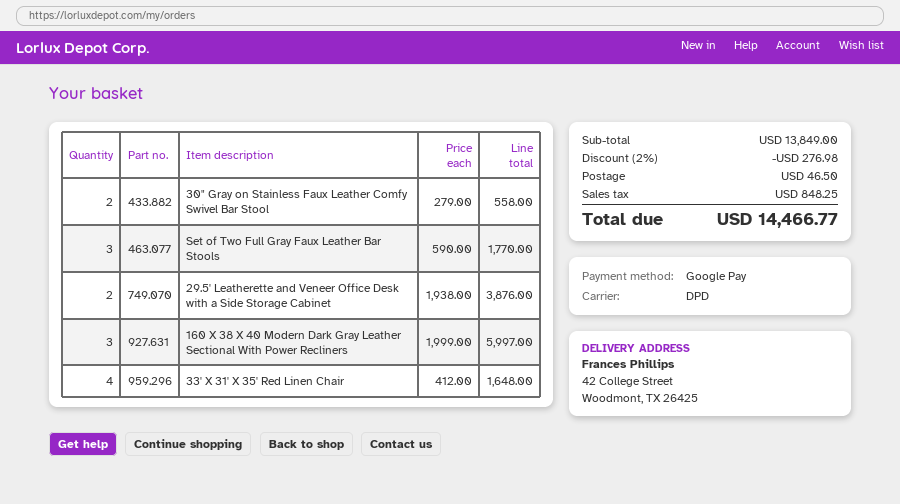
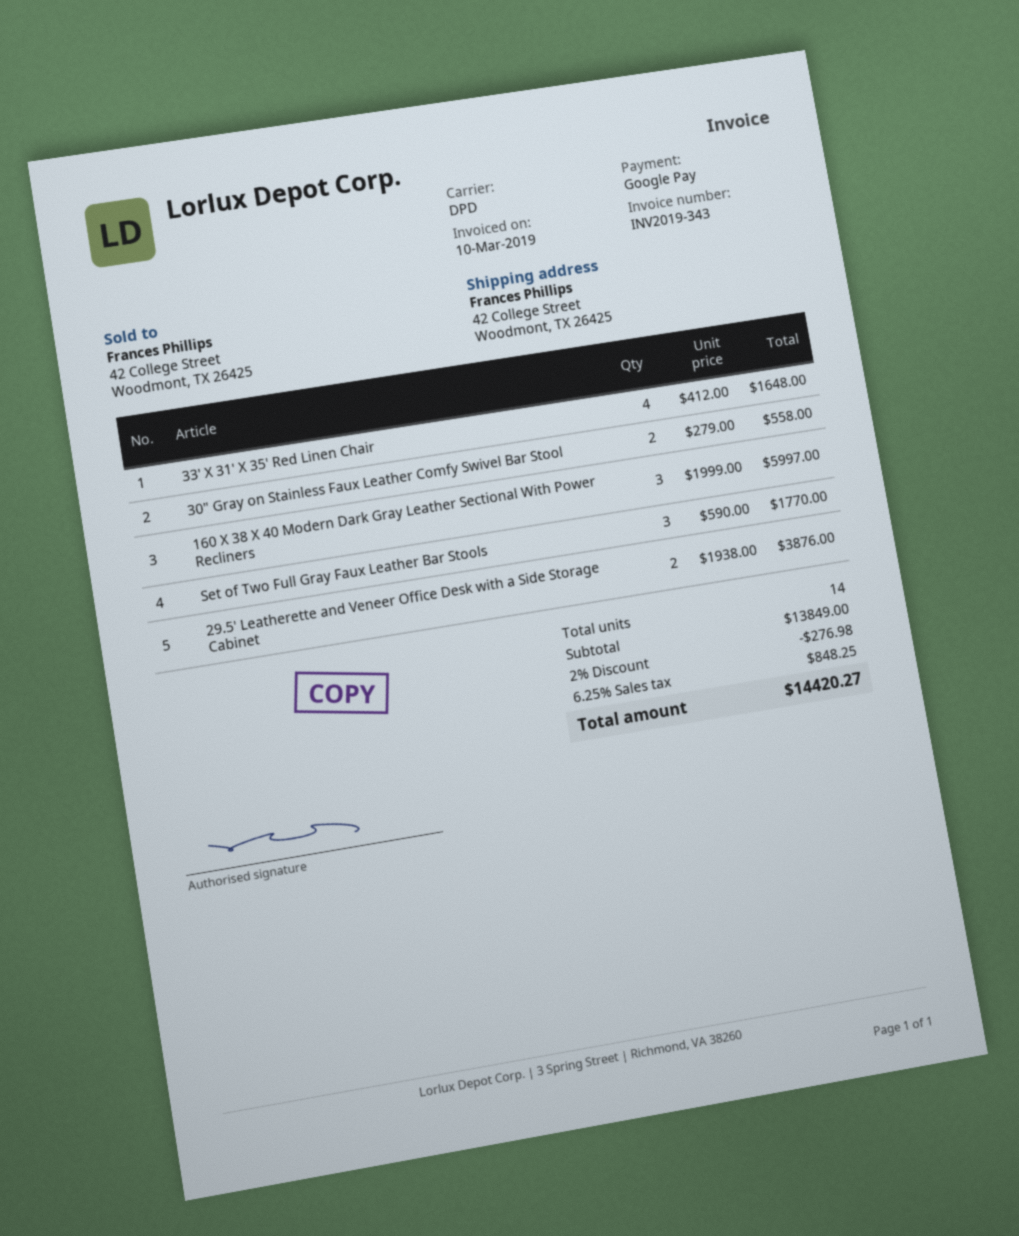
shipping: 46.50 -> none
total: 14466.77 -> 14420.27

